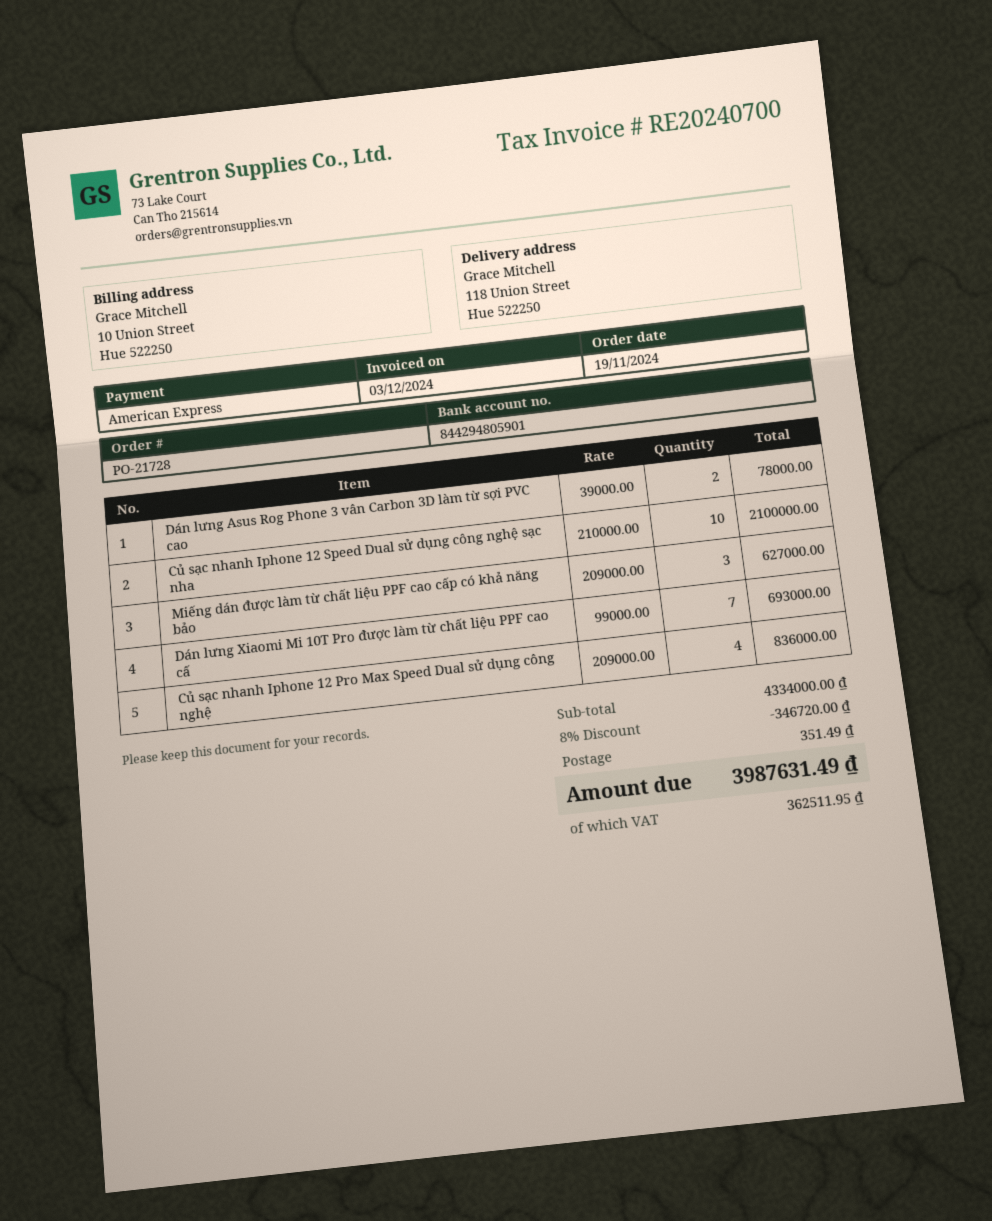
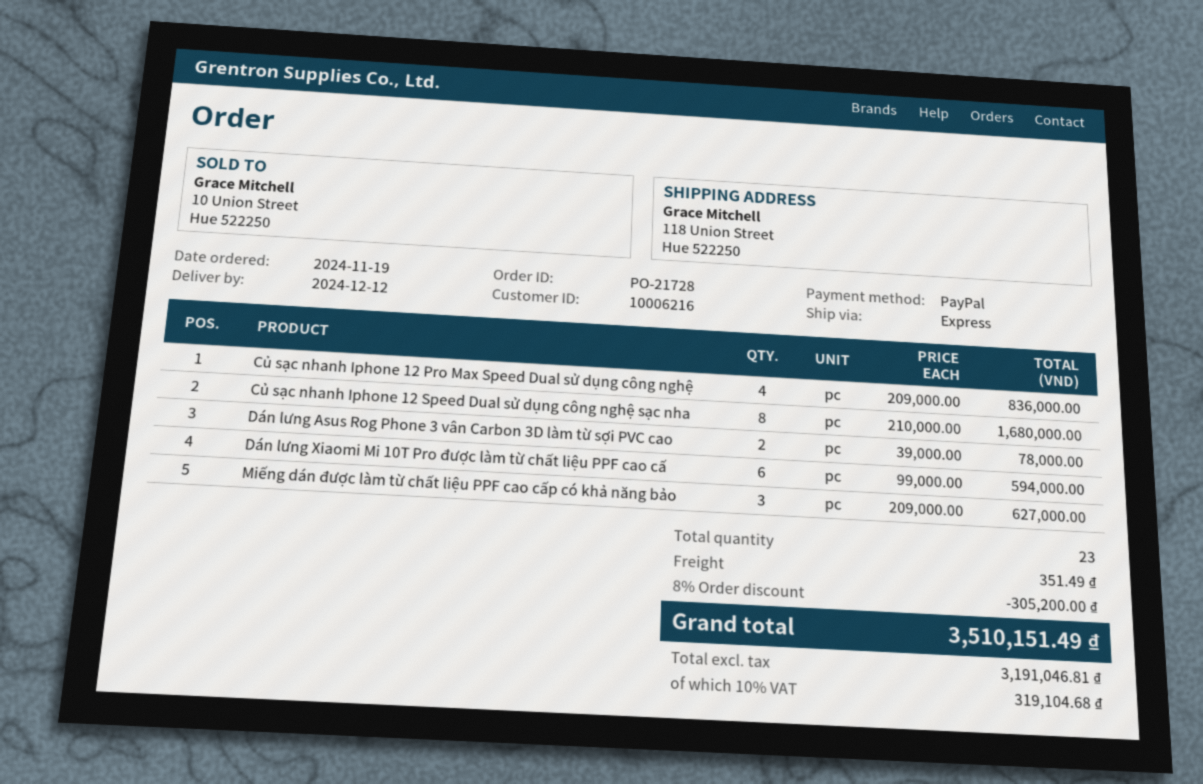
payment method: American Express -> PayPal
Củ sạc nhanh Iphone 12 Speed Dual sử dụng công nghệ sạc nha: 10 x 210000.00 = 2100000.00 -> 8 x 210000.00 = 1680000.00
Dán lưng Xiaomi Mi 10T Pro được làm từ chất liệu PPF cao cấ: 7 x 99000.00 = 693000.00 -> 6 x 99000.00 = 594000.00
discount: 8% = 346720.00 -> 8% = 305200.00
tax: 362511.95 -> 319104.68
total: 3987631.49 -> 3510151.49

